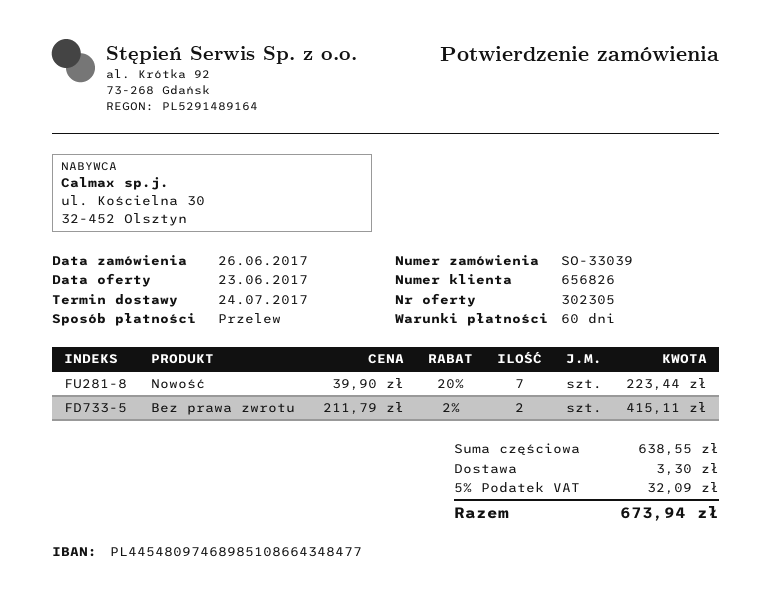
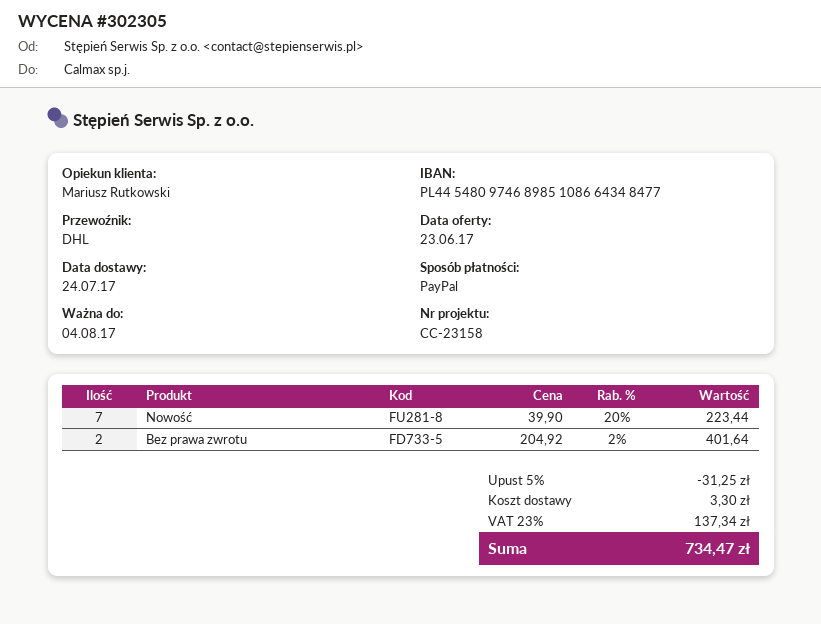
payment method: bank transfer -> PayPal
Bez prawa zwrotu: 2 x 211.79 - 2% = 415.11 -> 2 x 204.92 - 2% = 401.64
discount: none -> 5% = 31.25
tax: 5% = 32.09 -> 23% = 137.34
total: 673.94 -> 734.47

